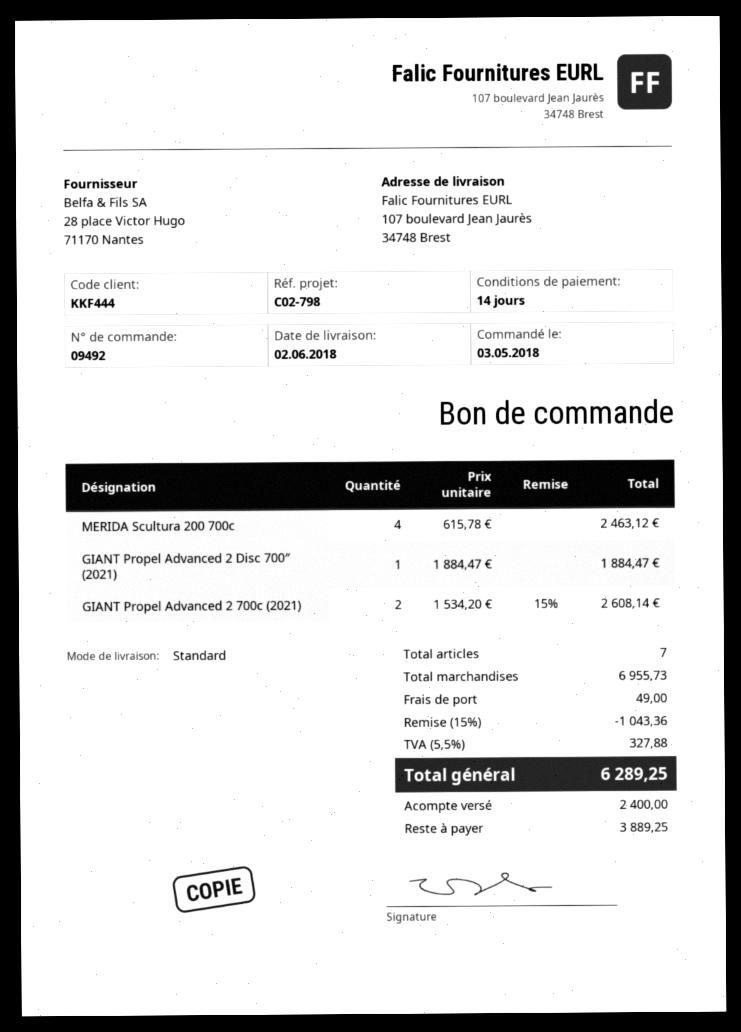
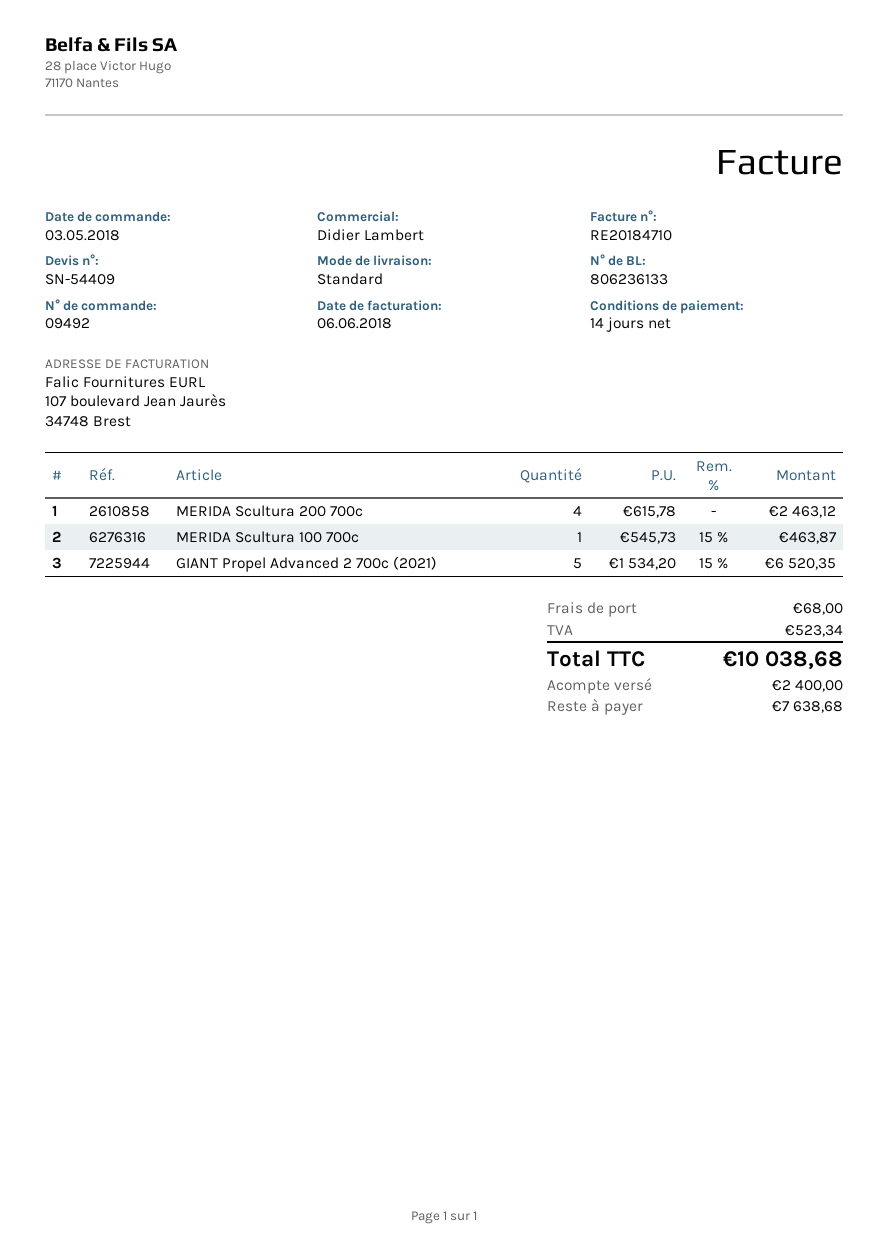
GIANT Propel Advanced 2 Disc 700″ (2021): 1 x 1884.47 = 1884.47 -> none
GIANT Propel Advanced 2 700c (2021): 2 x 1534.20 - 15% = 2608.14 -> 5 x 1534.20 - 15% = 6520.35
MERIDA Scultura 100 700c: none -> 1 x 545.73 - 15% = 463.87
discount: 15% = 1043.36 -> none
shipping: 49.00 -> 68.00
tax: 327.88 -> 523.34
total: 6289.25 -> 10038.68
balance: 3889.25 -> 7638.68

